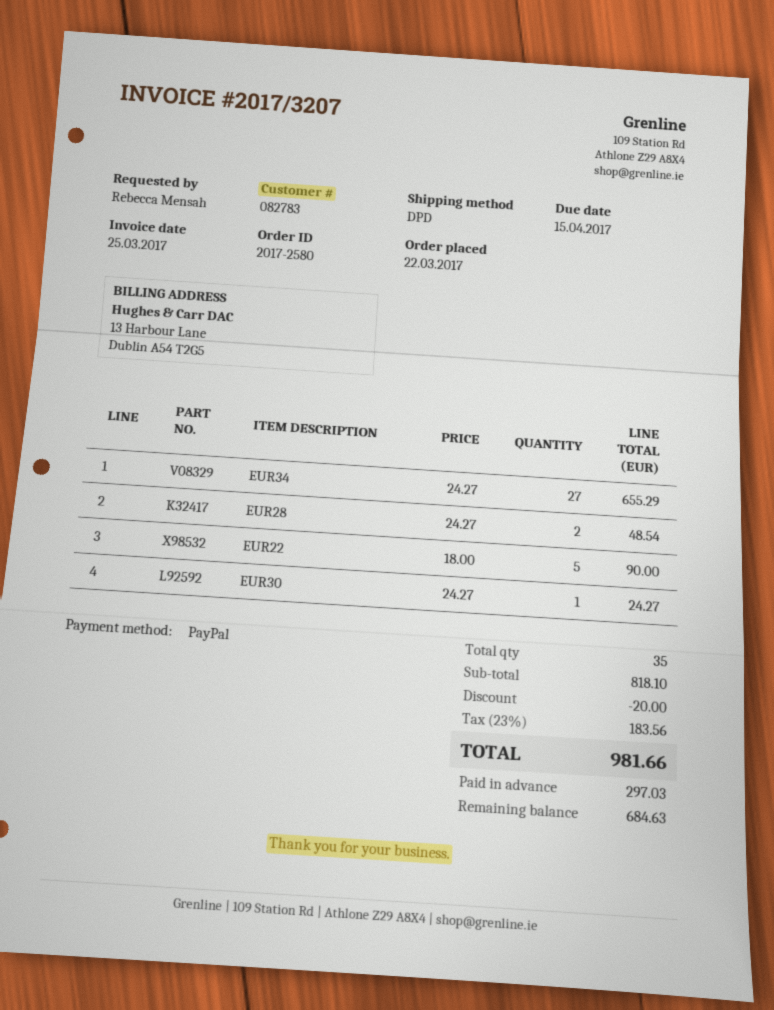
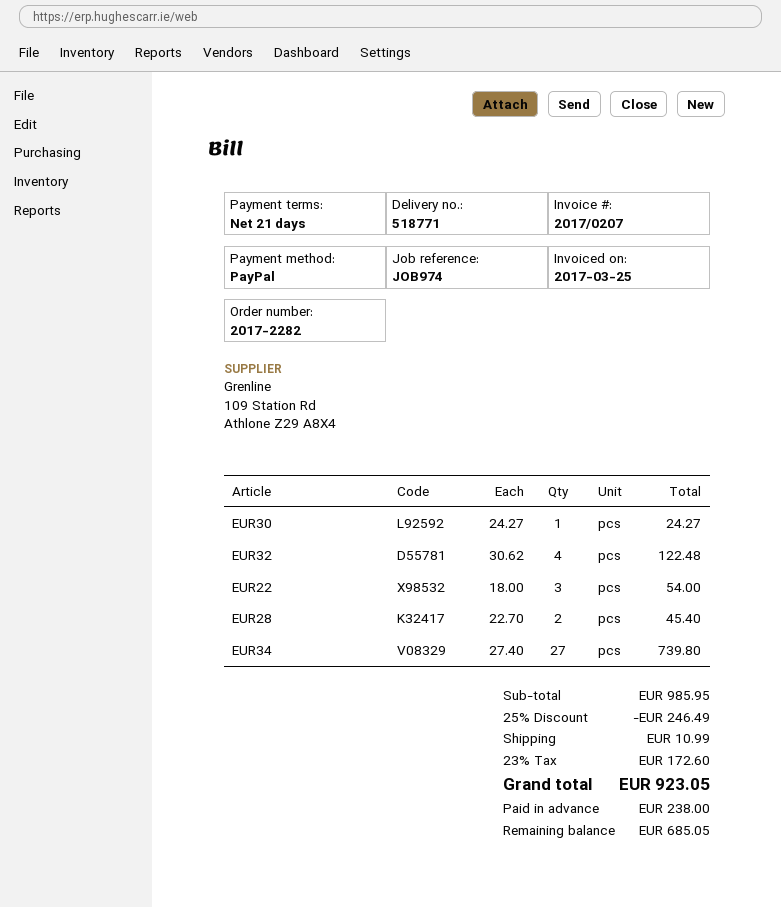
order number: 2017-2580 -> 2017-2282
invoice number: 2017/3207 -> 2017/0207
EUR34: 27 x 24.27 = 655.29 -> 27 x 27.40 = 739.80
EUR28: 2 x 24.27 = 48.54 -> 2 x 22.70 = 45.40
EUR22: 5 x 18.00 = 90.00 -> 3 x 18.00 = 54.00
EUR32: none -> 4 x 30.62 = 122.48
subtotal: 818.10 -> 985.95
discount: 20.00 -> 246.49
shipping: none -> 10.99
tax: 23% = 183.56 -> 23% = 172.60
total: 981.66 -> 923.05
deposit: 297.03 -> 238.00
balance: 684.63 -> 685.05

